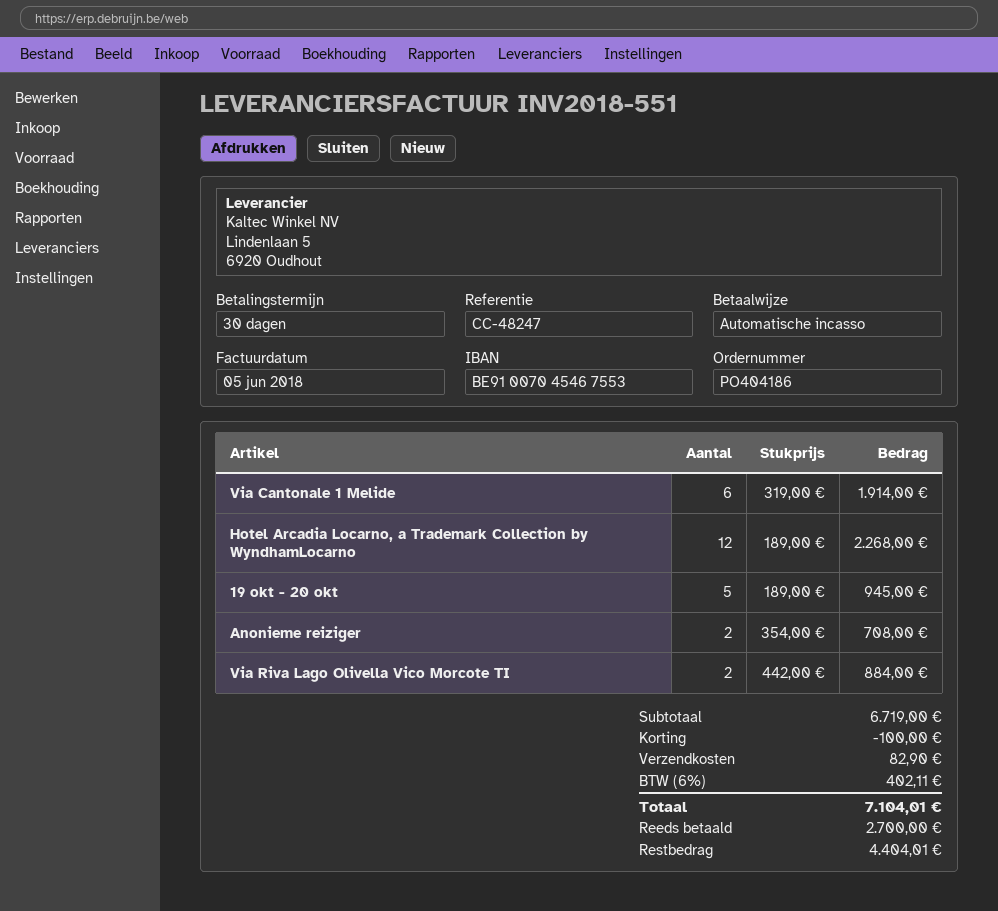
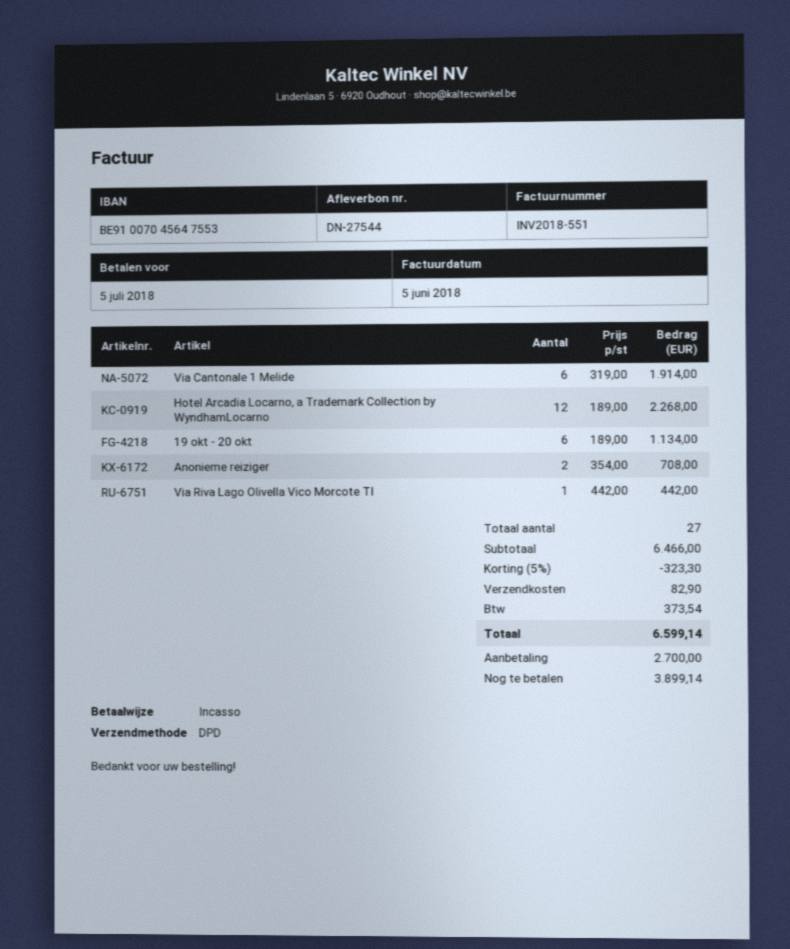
bank account: BE91007045467553 -> BE91007045647553
19 okt - 20 okt: 5 x 189.00 = 945.00 -> 6 x 189.00 = 1134.00
Via Riva Lago Olivella Vico Morcote TI: 2 x 442.00 = 884.00 -> 1 x 442.00 = 442.00
subtotal: 6719.00 -> 6466.00
discount: 100.00 -> 323.30
tax: 402.11 -> 373.54
total: 7104.01 -> 6599.14
balance: 4404.01 -> 3899.14

